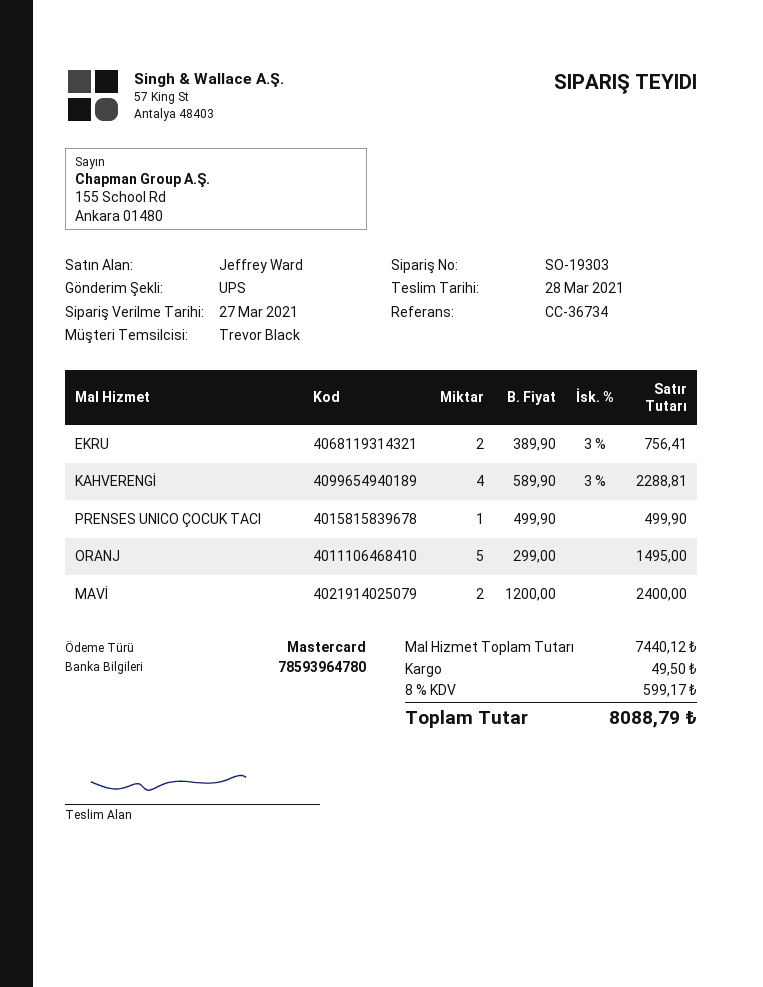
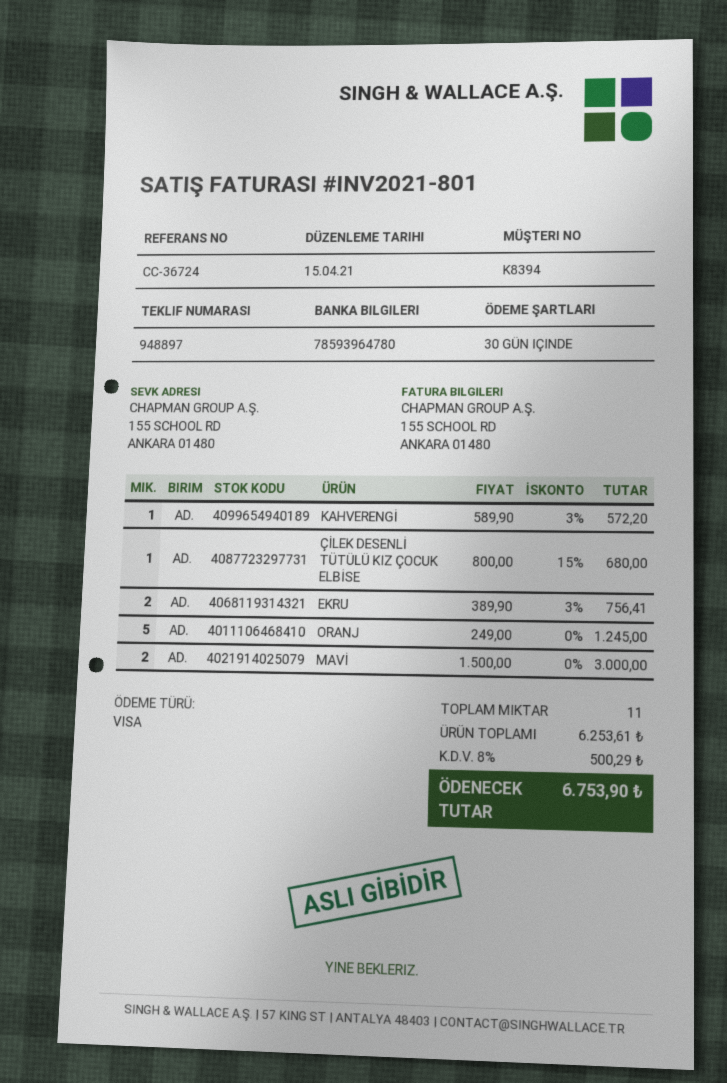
reference: CC-36734 -> CC-36724
payment method: Mastercard -> Visa
KAHVERENGİ: 4 x 589.90 - 3% = 2288.81 -> 1 x 589.90 - 3% = 572.20
PRENSES UNICO ÇOCUK TACI: 1 x 499.90 = 499.90 -> none
ORANJ: 5 x 299.00 = 1495.00 -> 5 x 249.00 = 1245.00
MAVİ: 2 x 1200.00 = 2400.00 -> 2 x 1500.00 = 3000.00
ÇİLEK DESENLİ TÜTÜLÜ KIZ ÇOCUK ELBİSE: none -> 1 x 800.00 - 15% = 680.00
subtotal: 7440.12 -> 6253.61
shipping: 49.50 -> none
tax: 8% = 599.17 -> 8% = 500.29
total: 8088.79 -> 6753.90

